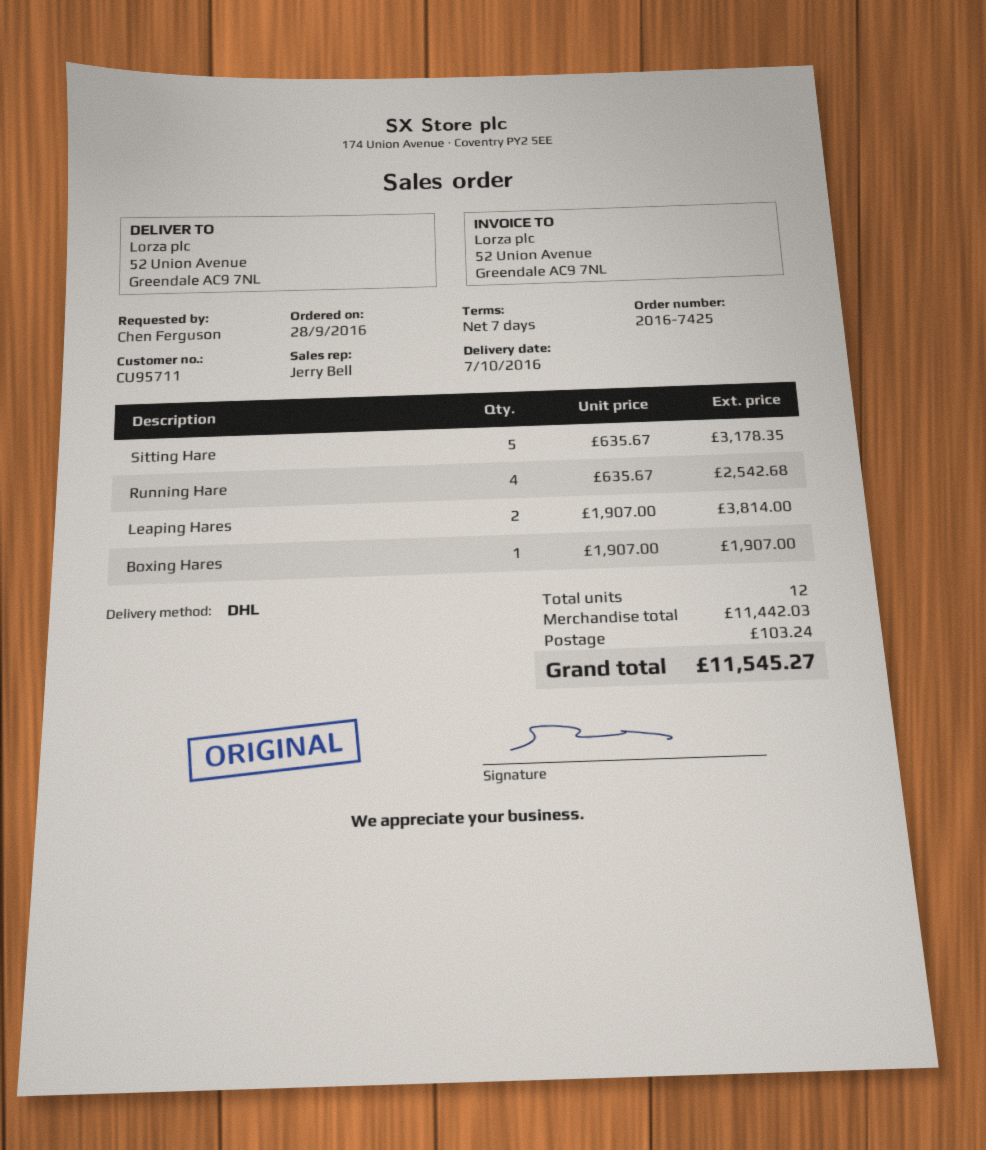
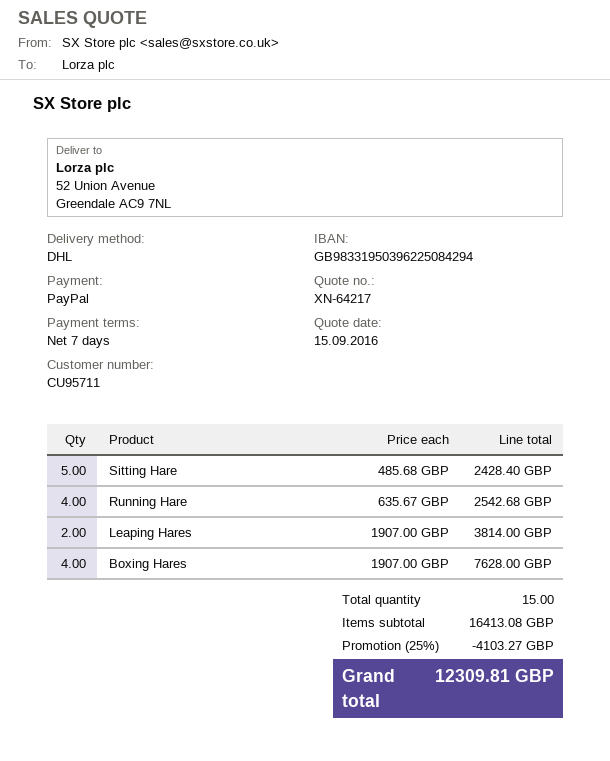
Sitting Hare: 5 x 635.67 = 3178.35 -> 5 x 485.68 = 2428.40
Boxing Hares: 1 x 1907.00 = 1907.00 -> 4 x 1907.00 = 7628.00
total quantity: 12 -> 15
subtotal: 11442.03 -> 16413.08
discount: none -> 25% = 4103.27
shipping: 103.24 -> none
total: 11545.27 -> 12309.81

